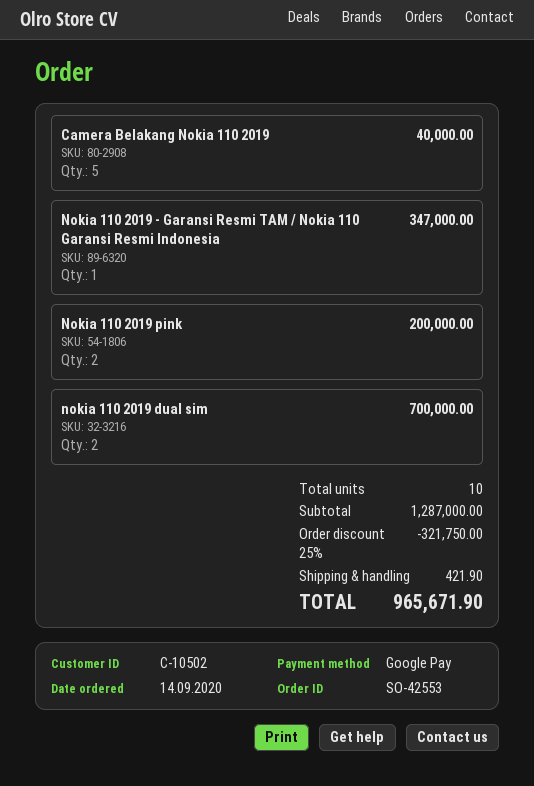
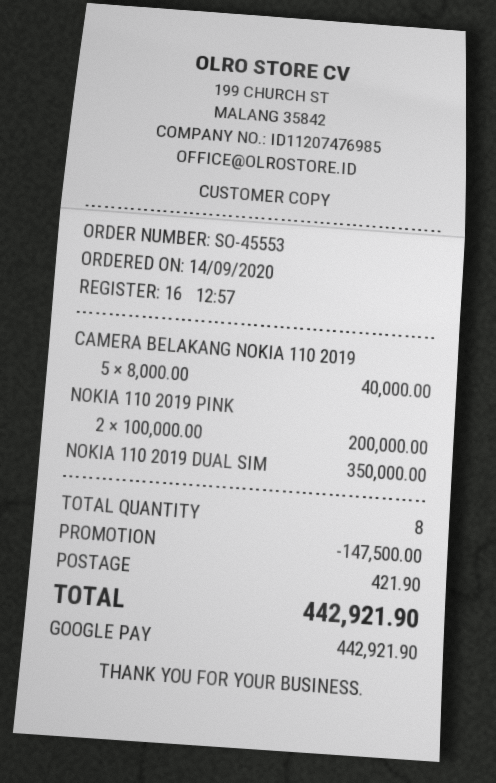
order number: SO-42553 -> SO-45553
Nokia 110 2019 - Garansi Resmi TAM / Nokia 110 Garansi Resmi Indonesia: 1 for 347000.00 -> none
nokia 110 2019 dual sim: 2 for 700000.00 -> 1 for 350000.00
total quantity: 10 -> 8
discount: 321750.00 -> 147500.00
total: 965671.90 -> 442921.90

